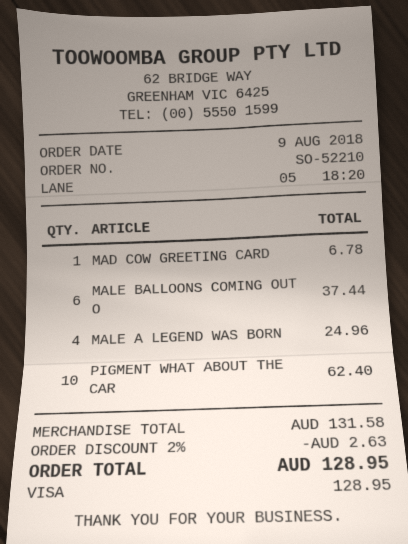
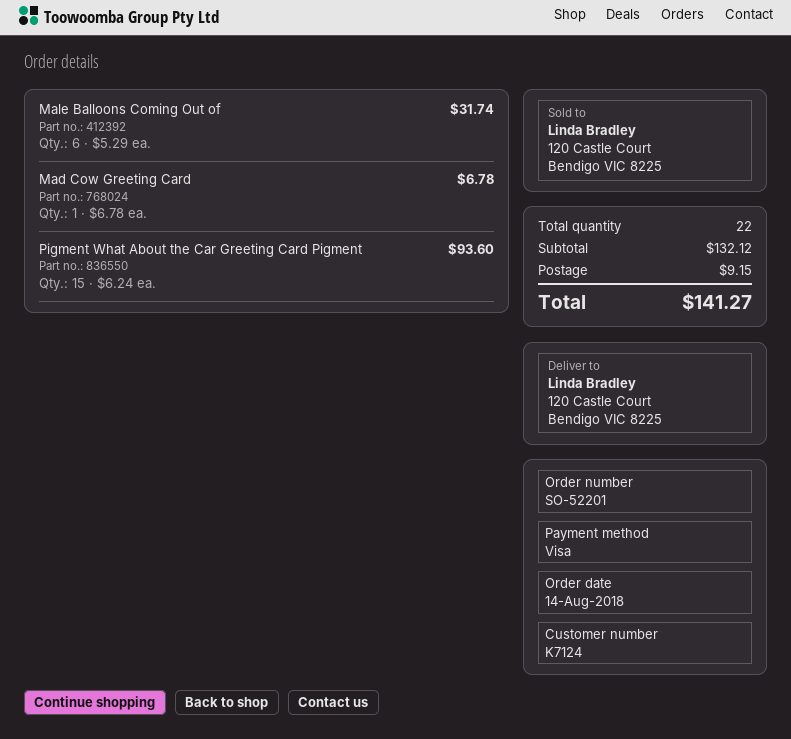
order number: SO-52210 -> SO-52201
order date: 2018-08-09 -> 2018-08-14
MALE BALLOONS COMING OUT O: 6 for 37.44 -> 6 for 31.74
MALE A LEGEND WAS BORN: 4 for 24.96 -> none
PIGMENT WHAT ABOUT THE CAR: 10 for 62.40 -> 15 for 93.60
subtotal: 131.58 -> 132.12
discount: 2% = 2.63 -> none
shipping: none -> 9.15
total: 128.95 -> 141.27

